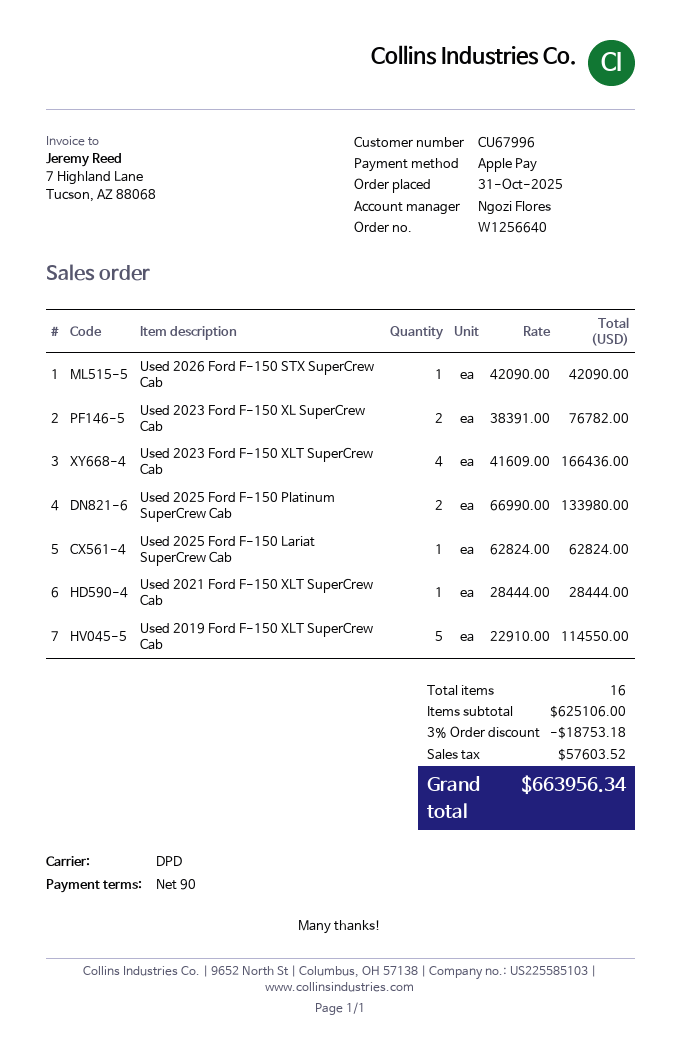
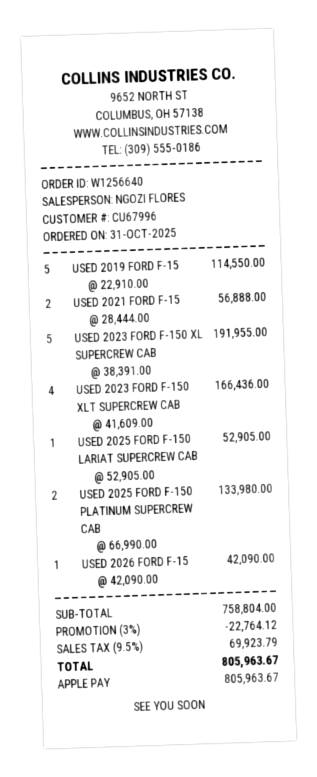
Used 2023 Ford F-150 XL SuperCrew Cab: 2 x 38391.00 = 76782.00 -> 5 x 38391.00 = 191955.00
Used 2025 Ford F-150 Lariat SuperCrew Cab: 1 x 62824.00 = 62824.00 -> 1 x 52905.00 = 52905.00
Used 2021 Ford F-150 XLT SuperCrew Cab: 1 x 28444.00 = 28444.00 -> 2 x 28444.00 = 56888.00
subtotal: 625106.00 -> 758804.00
discount: 3% = 18753.18 -> 3% = 22764.12
tax: 57603.52 -> 69923.79
total: 663956.34 -> 805963.67

